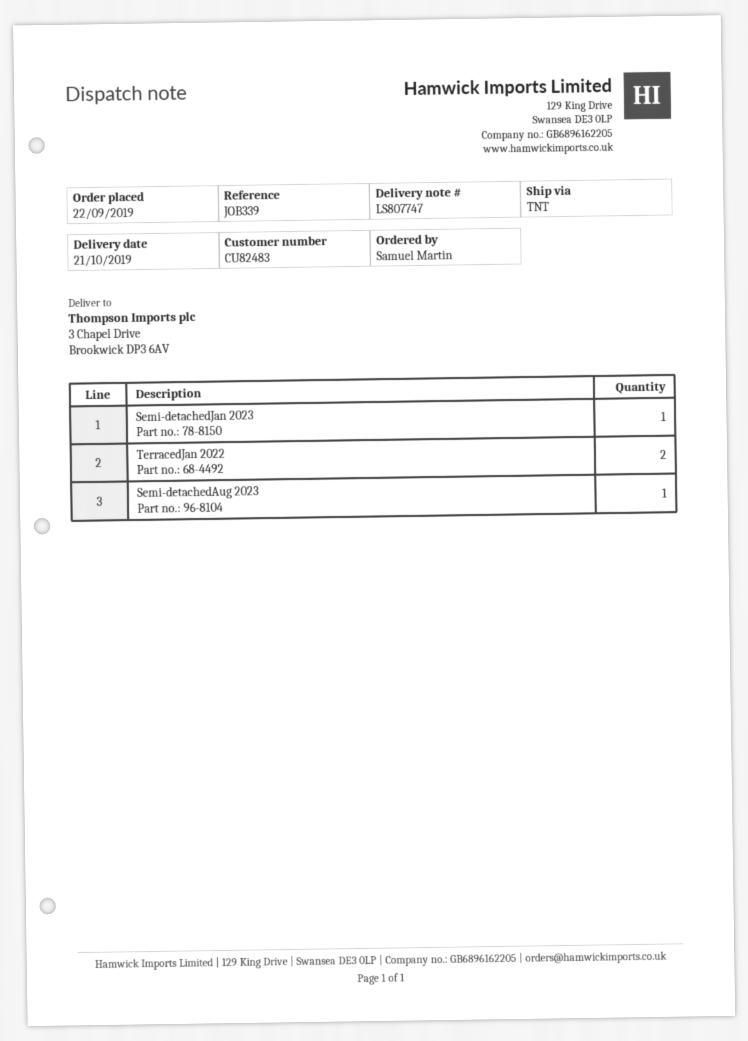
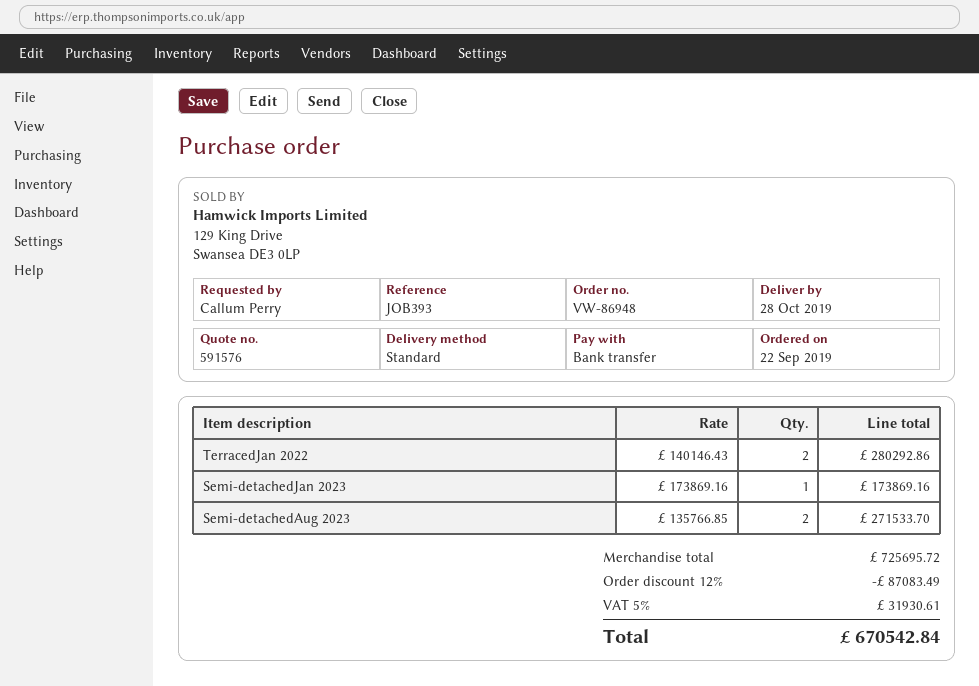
delivery date: 2019-10-21 -> 2019-10-28
reference: JOB339 -> JOB393
ordered by: Samuel Martin -> Callum Perry
shipping method: TNT -> standard
Semi-detachedAug 2023: 1 -> 2

